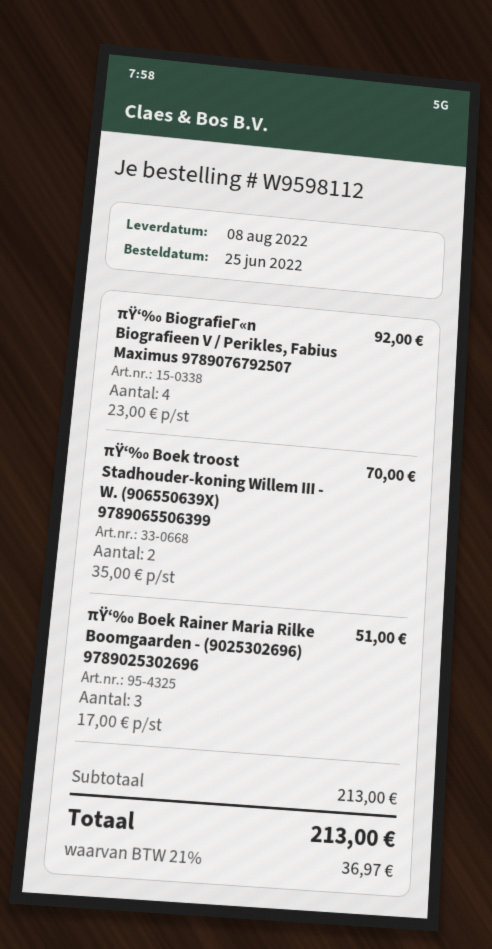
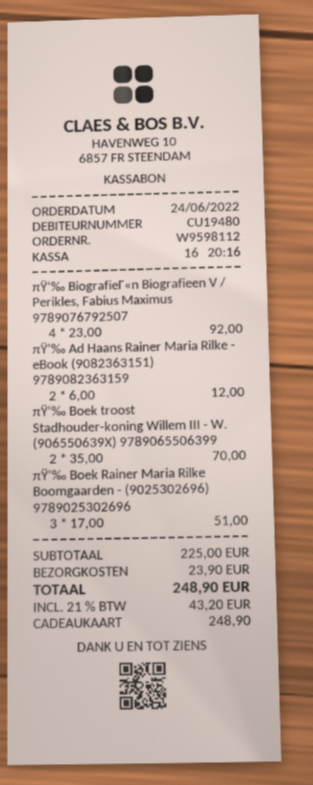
order date: 2022-06-25 -> 2022-06-24
πŸ‘‰ Ad Haans Rainer Maria Rilke - eBook (9082363151) 9789082363159: none -> 2 x 6.00 = 12.00
subtotal: 213.00 -> 225.00
shipping: none -> 23.90
tax: 21% = 36.97 -> 21% = 43.20
total: 213.00 -> 248.90

